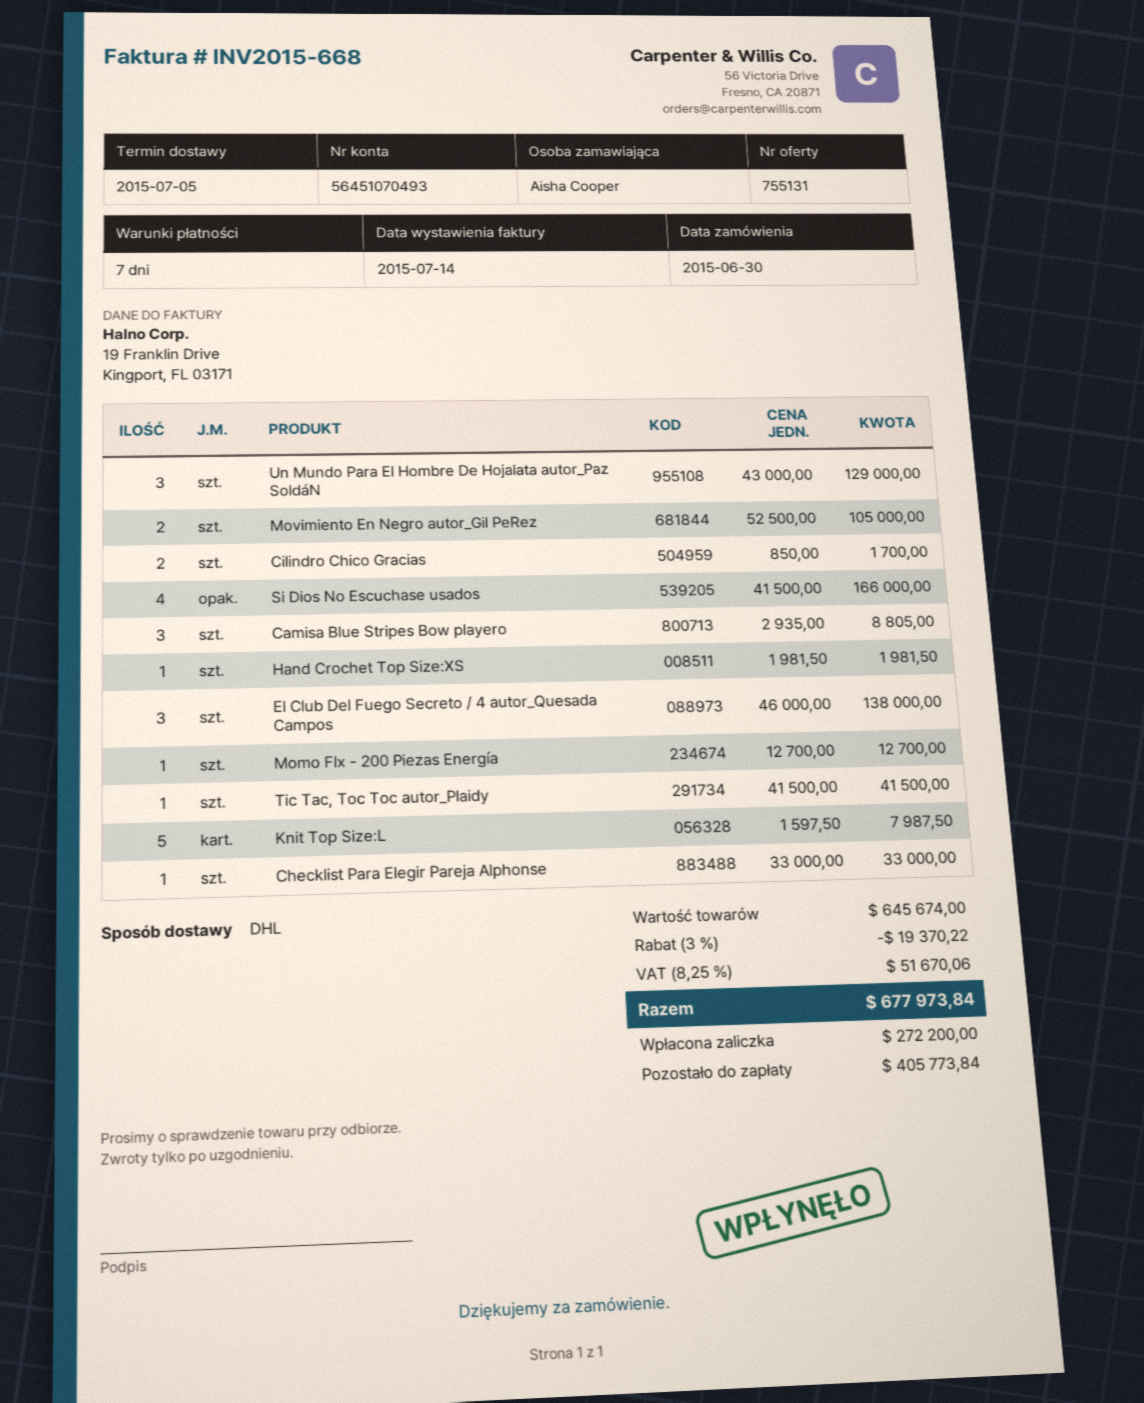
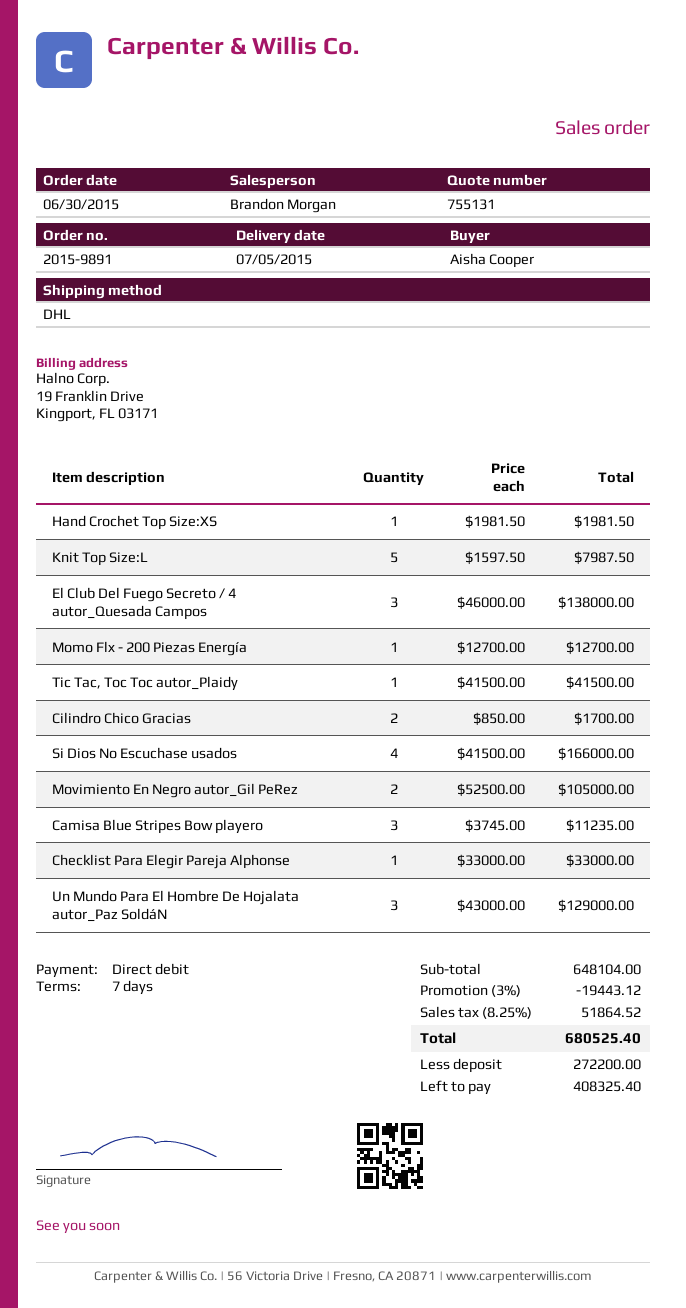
Camisa Blue Stripes Bow playero: 3 x 2935.00 = 8805.00 -> 3 x 3745.00 = 11235.00
subtotal: 645674.00 -> 648104.00
discount: 3% = 19370.22 -> 3% = 19443.12
tax: 8.25% = 51670.06 -> 8.25% = 51864.52
total: 677973.84 -> 680525.40
balance: 405773.84 -> 408325.40

